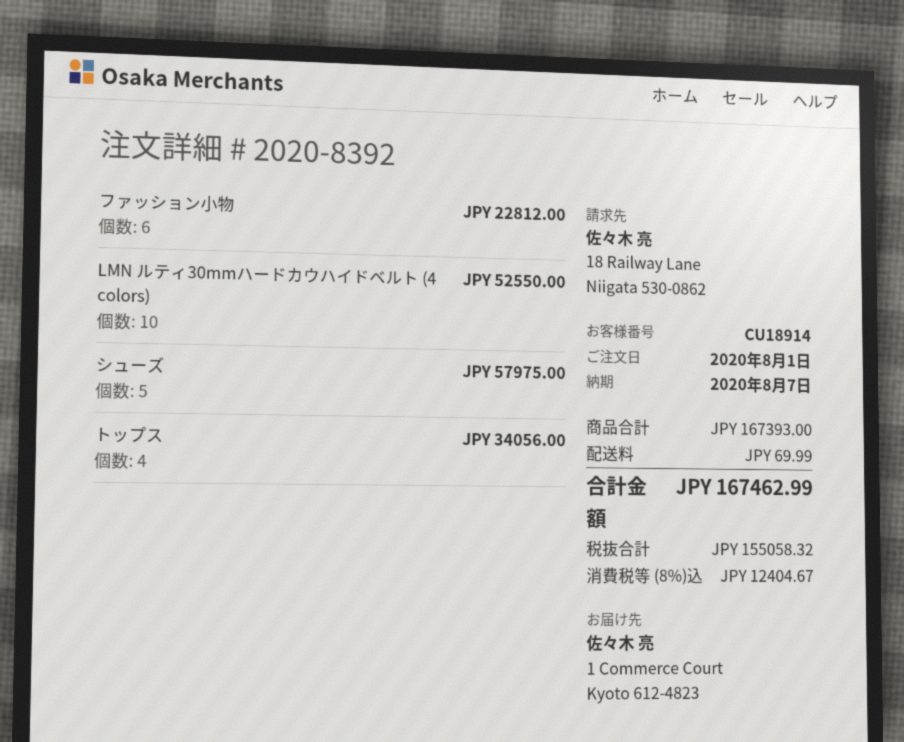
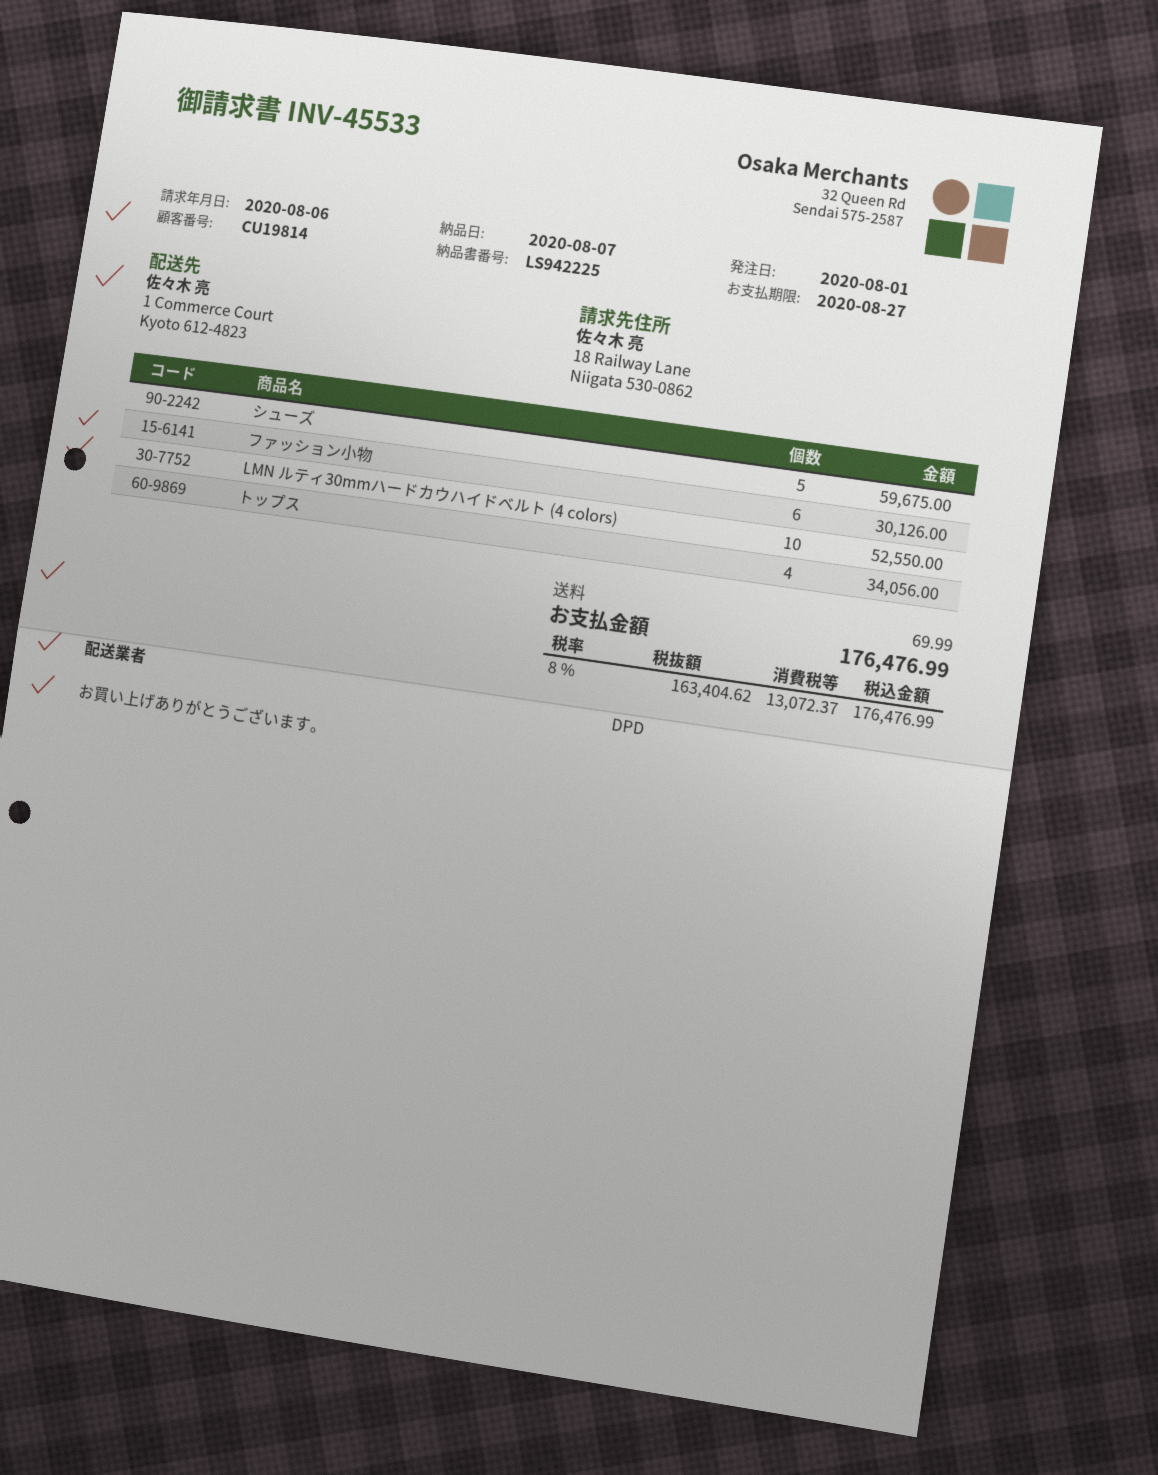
customer number: CU18914 -> CU19814
ファッション小物: 6 for 22812.00 -> 6 for 30126.00
シューズ: 5 for 57975.00 -> 5 for 59675.00
net: 155058.32 -> 163404.62
tax: 8% = 12404.67 -> 8% = 13072.37
total: 167462.99 -> 176476.99

